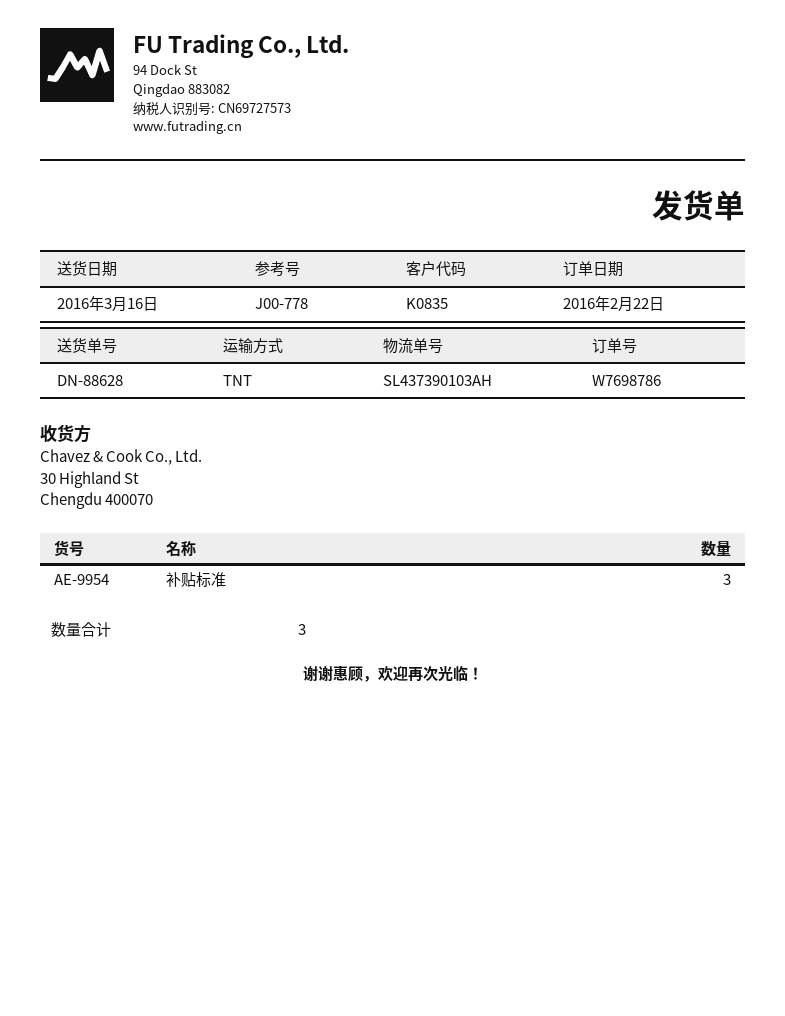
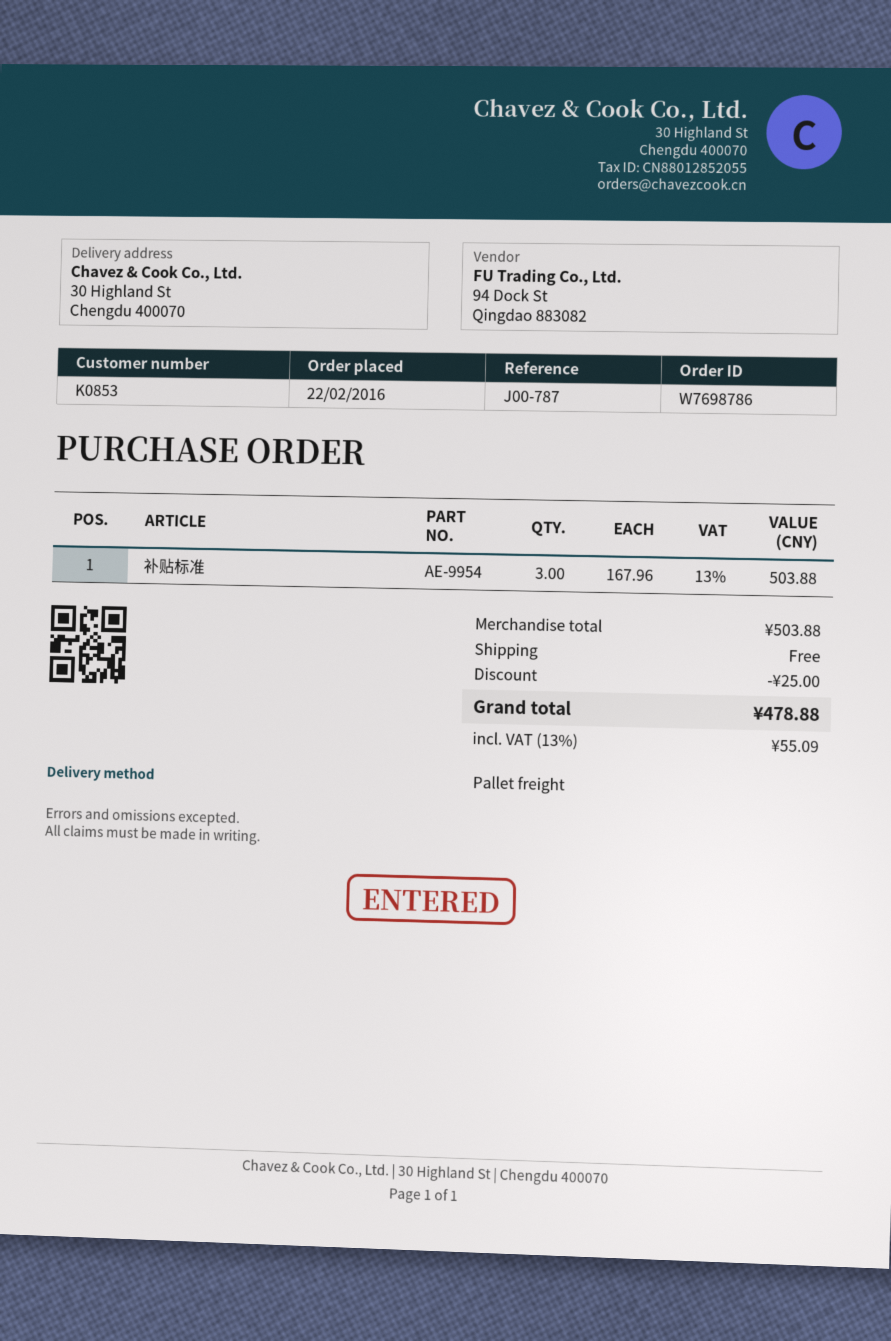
customer number: K0835 -> K0853
reference: J00-778 -> J00-787
shipping method: TNT -> pallet freight

